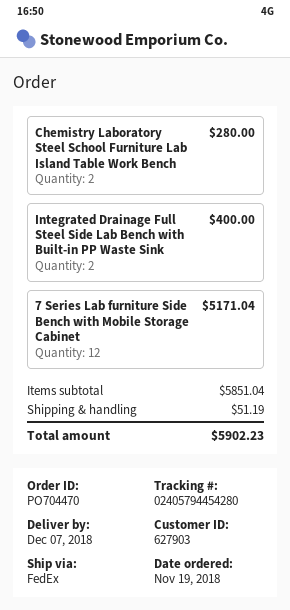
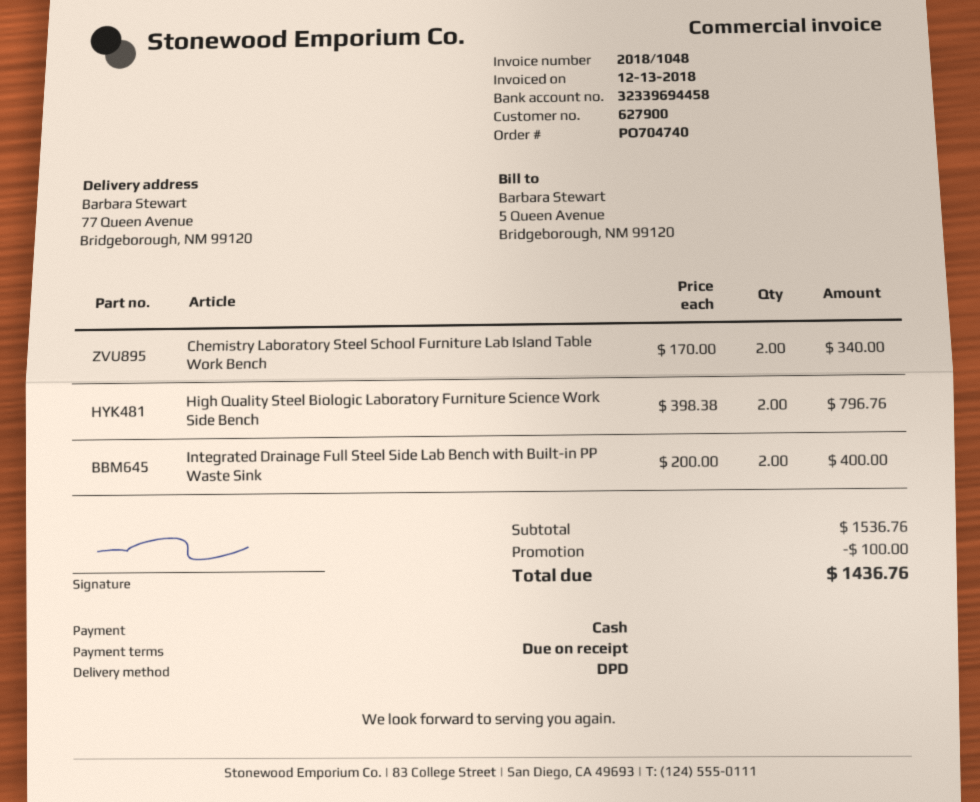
order number: PO704470 -> PO704740
customer number: 627903 -> 627900
shipping method: FedEx -> DPD
Chemistry Laboratory Steel School Furniture Lab Island Table Work Bench: 2 for 280.00 -> 2 for 340.00
7 Series Lab furniture Side Bench with Mobile Storage Cabinet: 12 for 5171.04 -> none
High Quality Steel Biologic Laboratory Furniture Science Work Side Bench: none -> 2 for 796.76
subtotal: 5851.04 -> 1536.76
discount: none -> 100.00
shipping: 51.19 -> none
total: 5902.23 -> 1436.76

